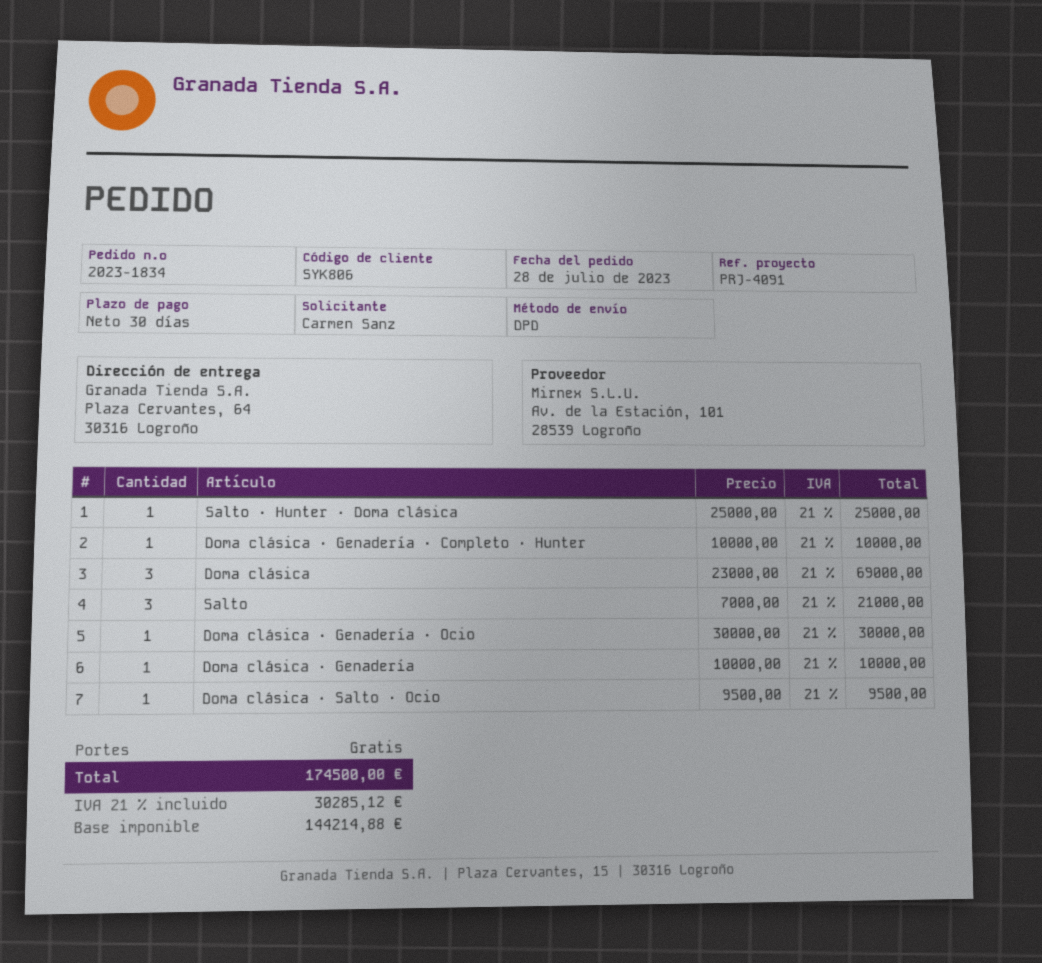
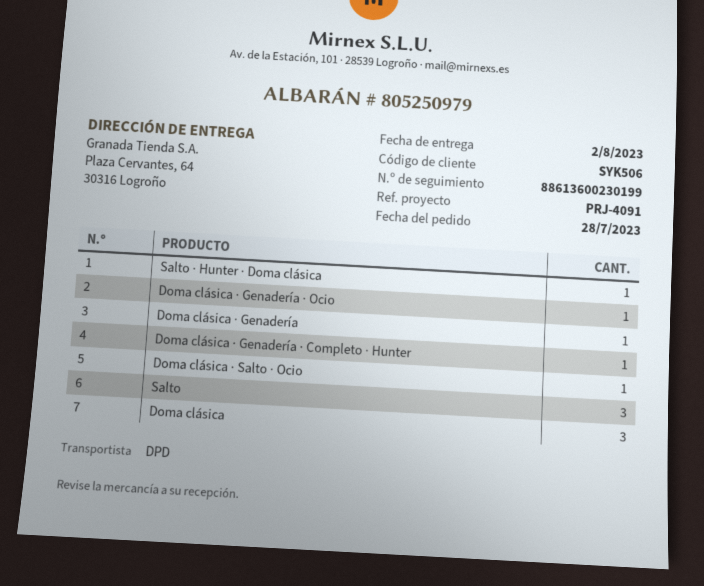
customer number: SYK806 -> SYK506

